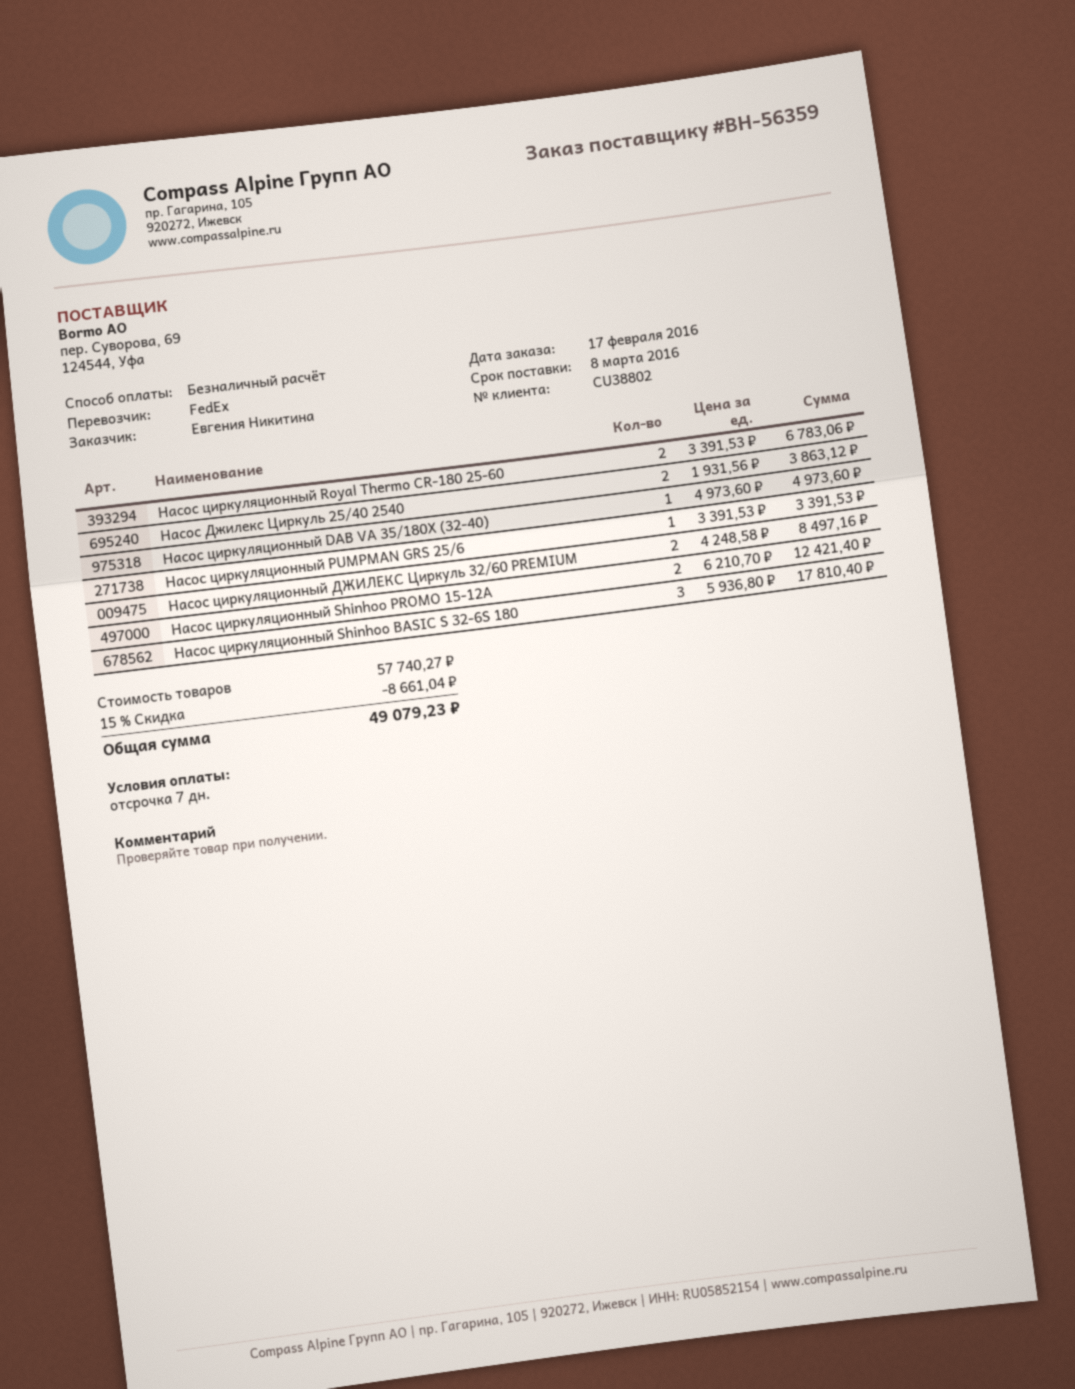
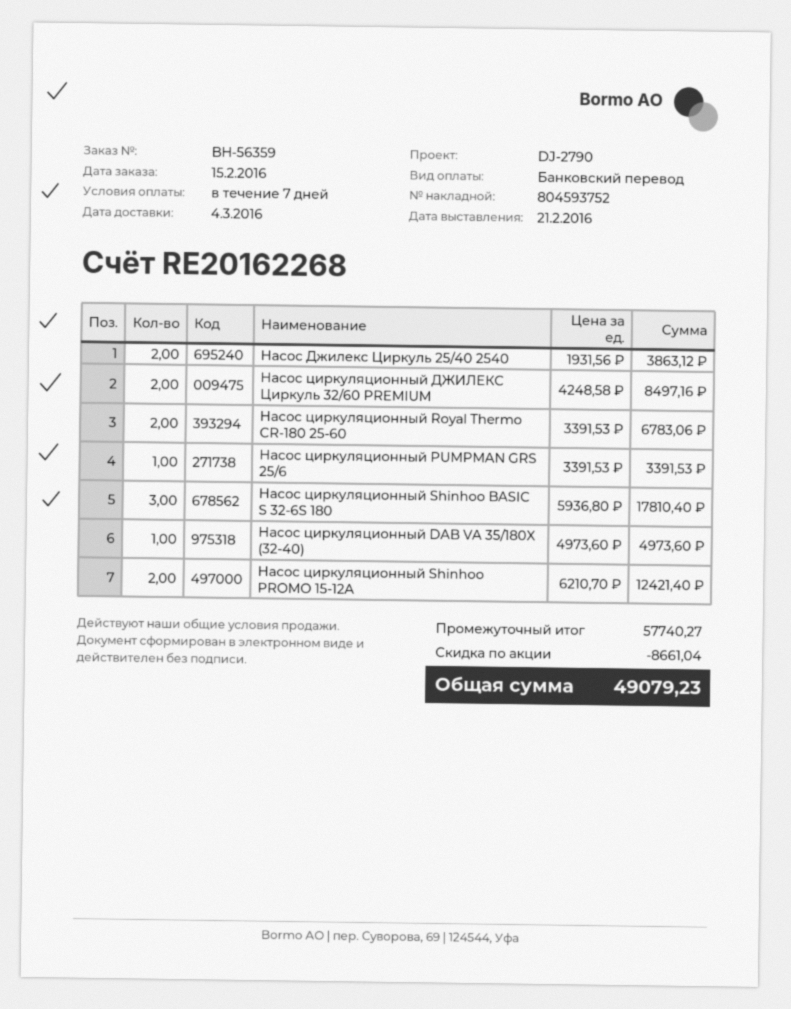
order date: 2016-02-17 -> 2016-02-15
delivery date: 2016-03-08 -> 2016-03-04

